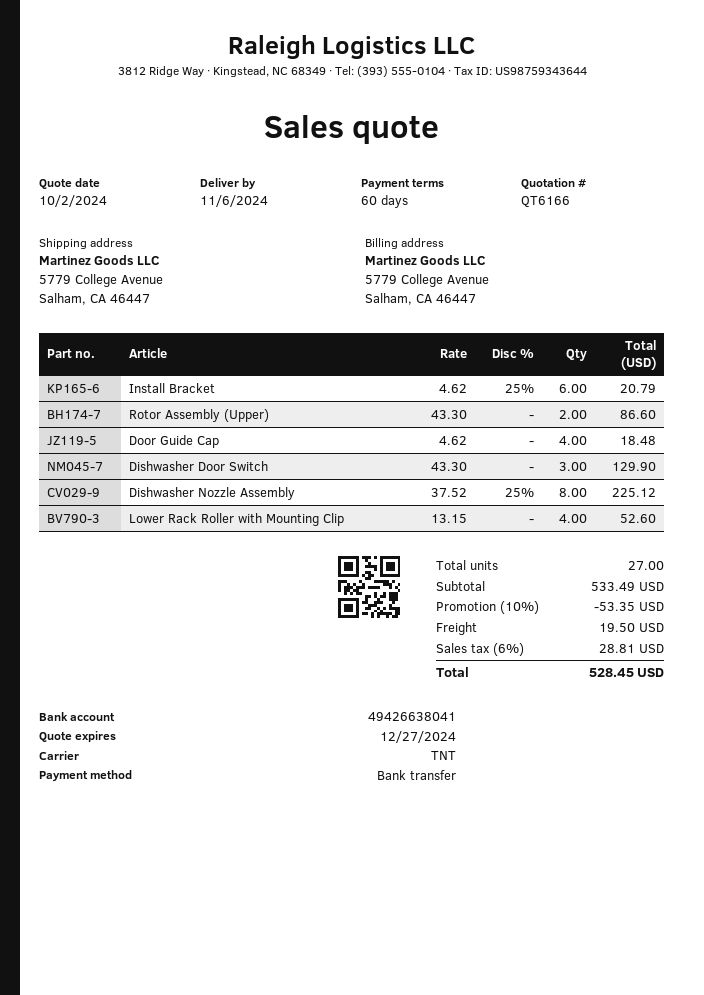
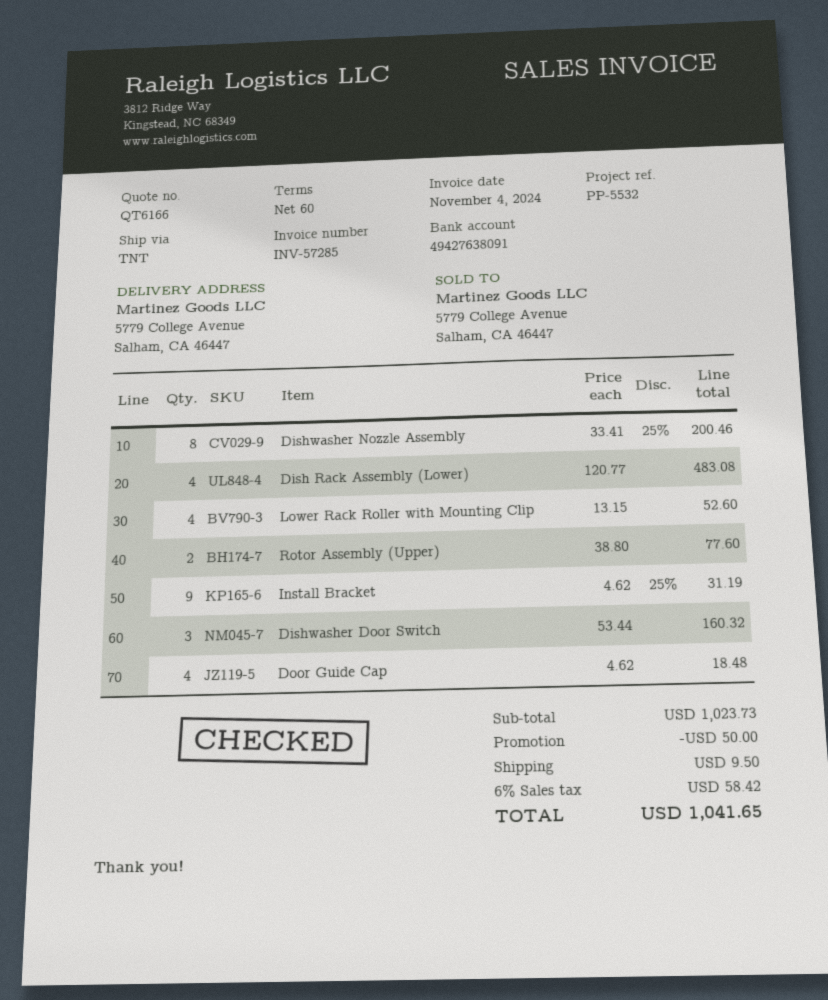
bank account: 49426638041 -> 49427638091
Install Bracket: 6 x 4.62 - 25% = 20.79 -> 9 x 4.62 - 25% = 31.19
Rotor Assembly (Upper): 2 x 43.30 = 86.60 -> 2 x 38.80 = 77.60
Dishwasher Door Switch: 3 x 43.30 = 129.90 -> 3 x 53.44 = 160.32
Dishwasher Nozzle Assembly: 8 x 37.52 - 25% = 225.12 -> 8 x 33.41 - 25% = 200.46
Dish Rack Assembly (Lower): none -> 4 x 120.77 = 483.08
subtotal: 533.49 -> 1023.73
discount: 53.35 -> 50.00
shipping: 19.50 -> 9.50
tax: 6% = 28.81 -> 6% = 58.42
total: 528.45 -> 1041.65

